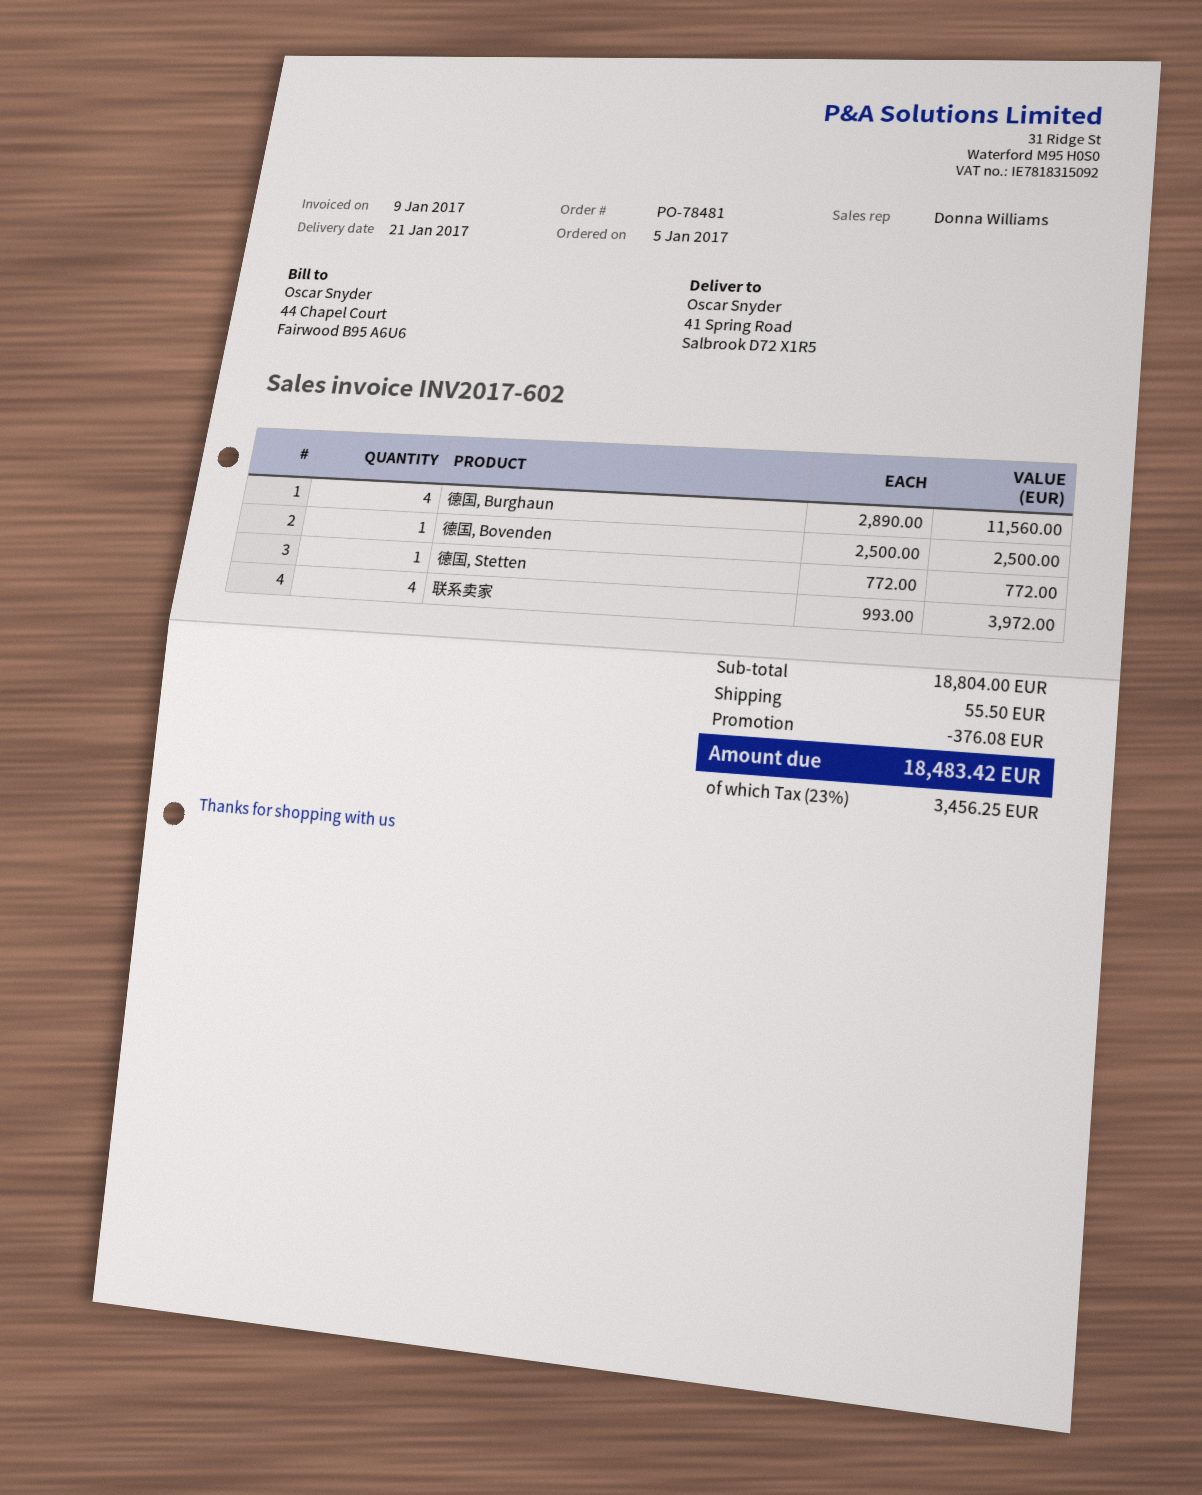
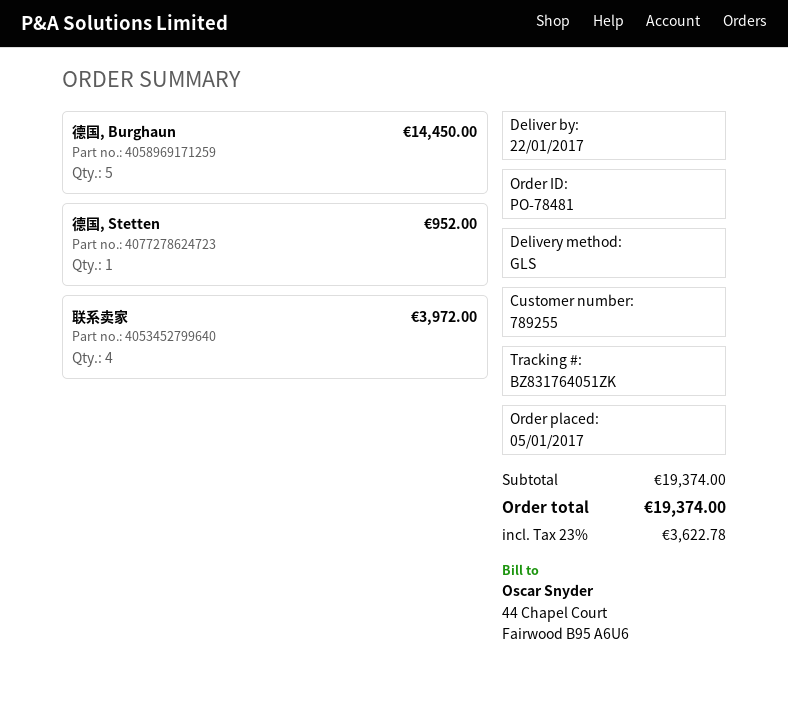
delivery date: 2017-01-21 -> 2017-01-22
德国, Burghaun: 4 for 11560.00 -> 5 for 14450.00
德国, Bovenden: 1 for 2500.00 -> none
德国, Stetten: 1 for 772.00 -> 1 for 952.00
subtotal: 18804.00 -> 19374.00
discount: 376.08 -> none
shipping: 55.50 -> none
tax: 23% = 3456.25 -> 23% = 3622.78
total: 18483.42 -> 19374.00

